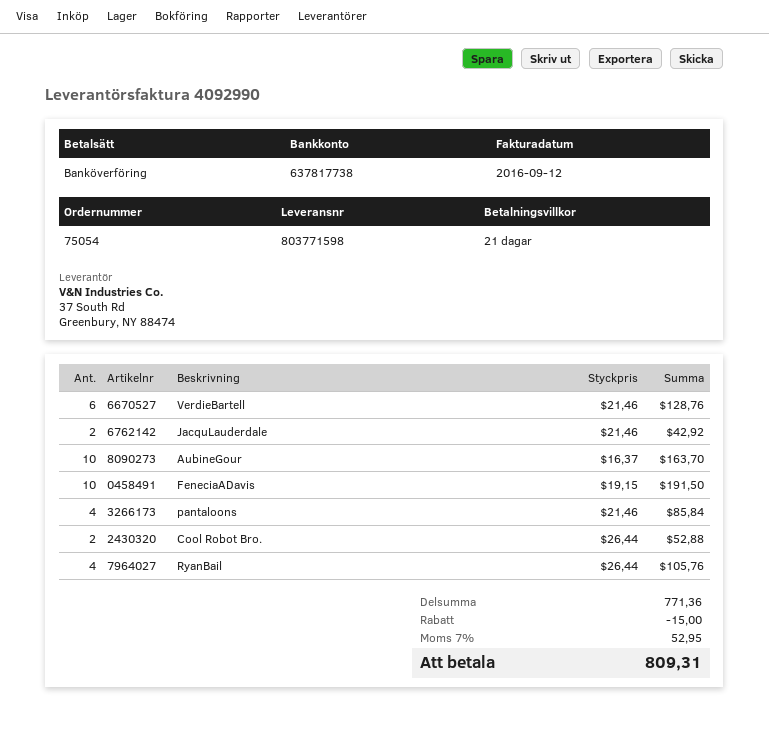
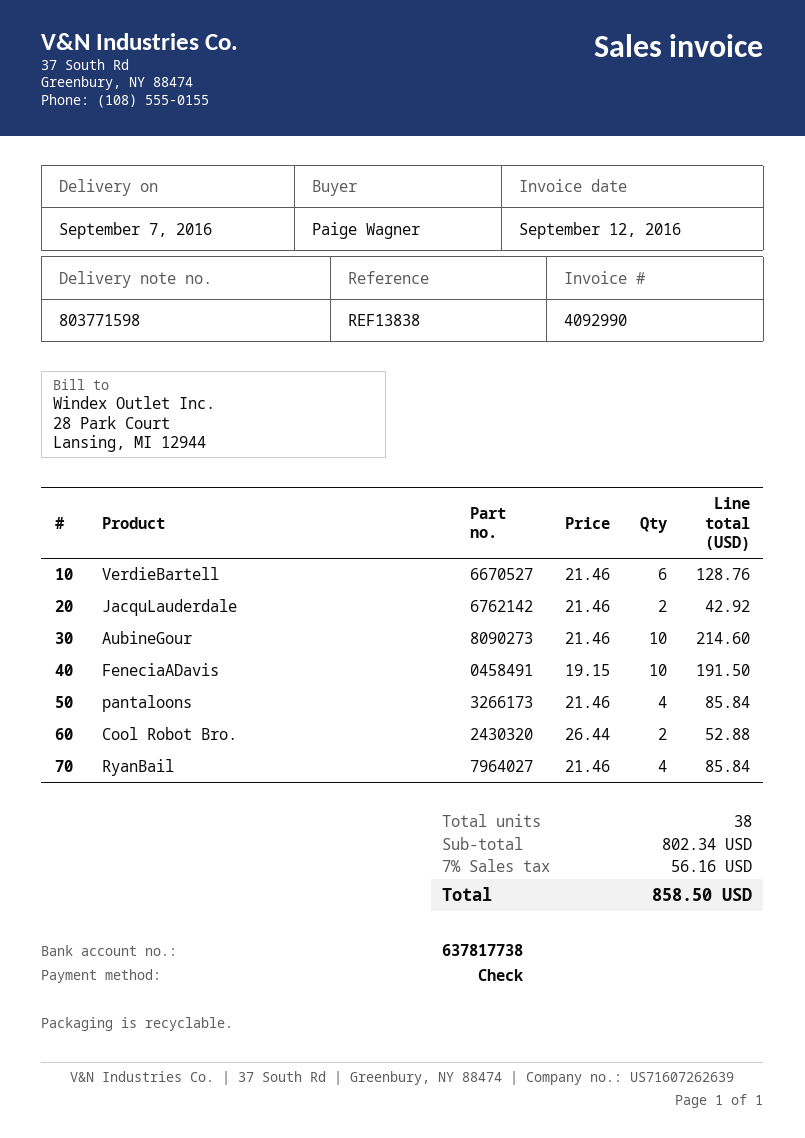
payment method: bank transfer -> cheque
AubineGour: 10 x 16.37 = 163.70 -> 10 x 21.46 = 214.60
RyanBail: 4 x 26.44 = 105.76 -> 4 x 21.46 = 85.84
subtotal: 771.36 -> 802.34
discount: 15.00 -> none
tax: 7% = 52.95 -> 7% = 56.16
total: 809.31 -> 858.50

